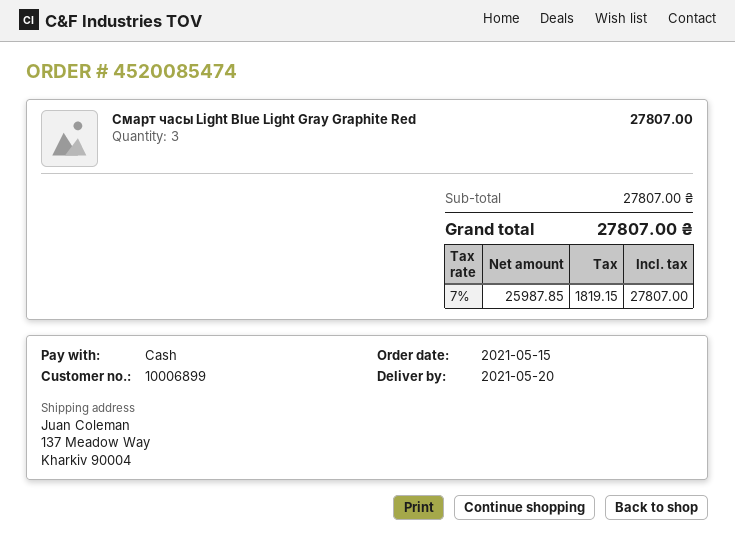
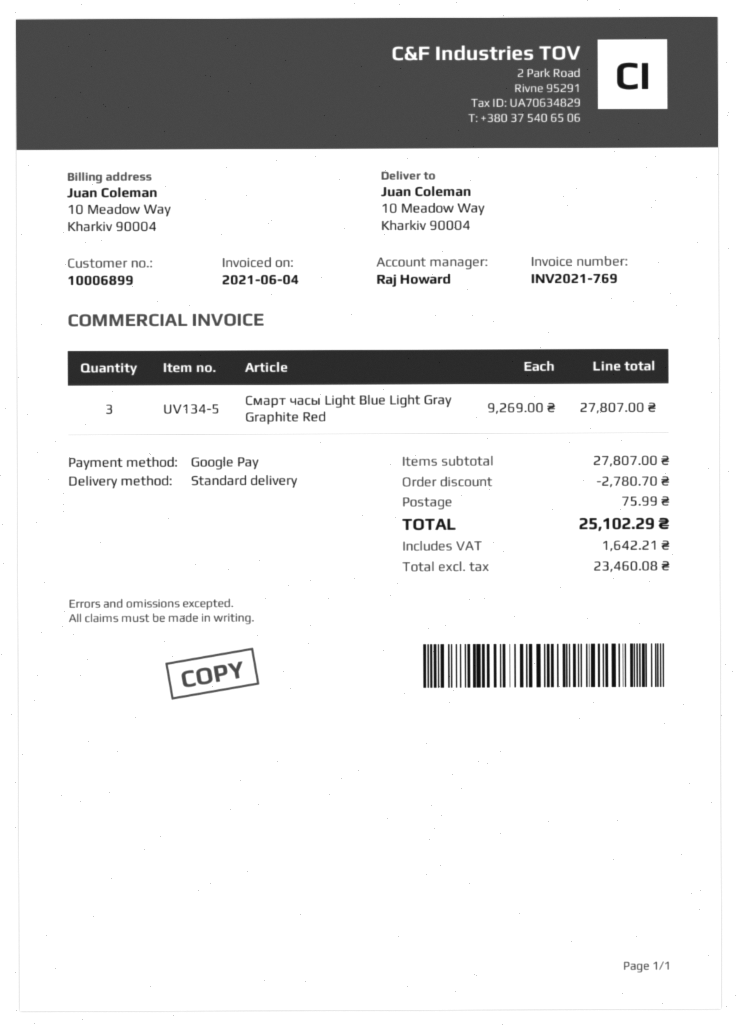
payment method: cash -> Google Pay
ship to: 137 Meadow Way, Kharkiv 90004 -> 10 Meadow Way, Kharkiv 90004
discount: none -> 2780.70
shipping: none -> 75.99
net: 25987.85 -> 23460.08
tax: 1819.15 -> 1642.21
total: 27807.00 -> 25102.29

